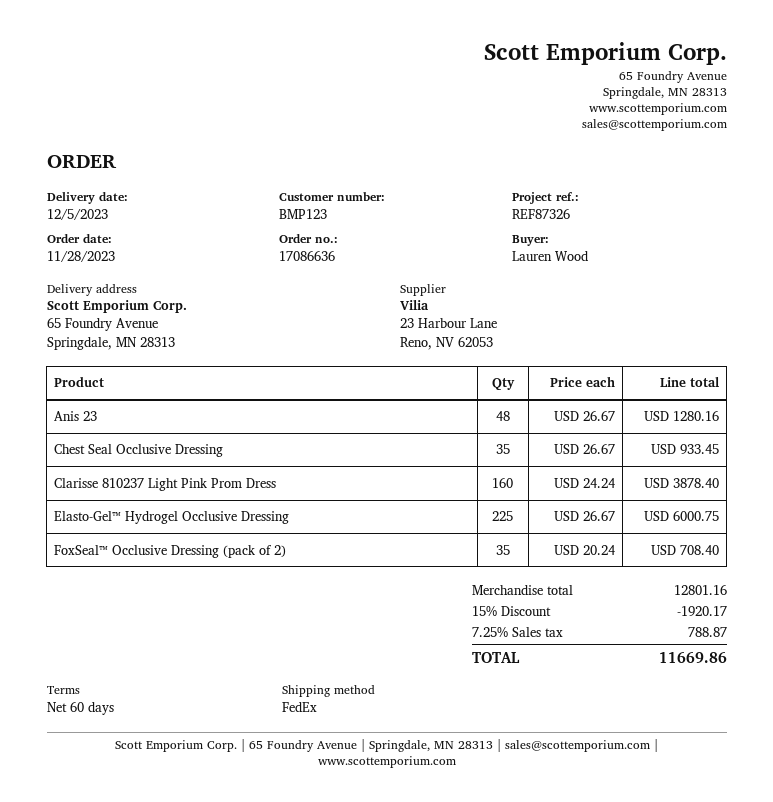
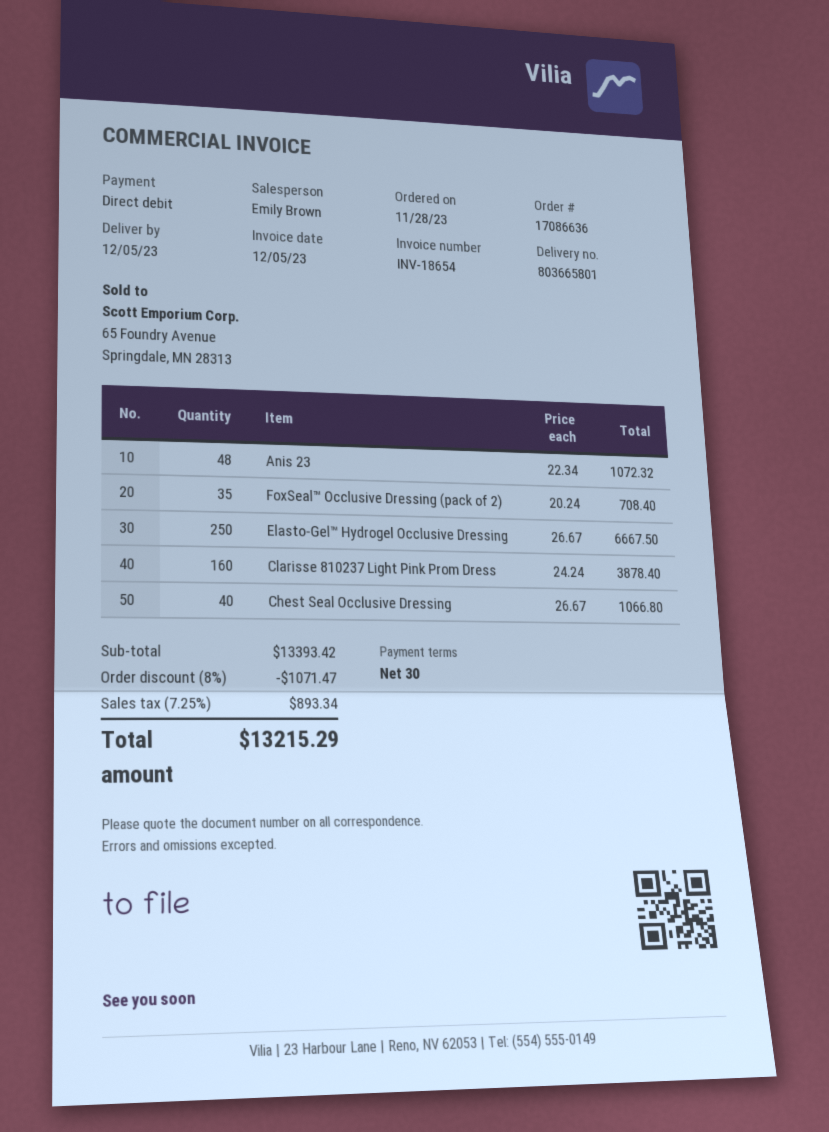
payment terms: 60 days -> 30 days
Anis 23: 48 x 26.67 = 1280.16 -> 48 x 22.34 = 1072.32
Chest Seal Occlusive Dressing: 35 x 26.67 = 933.45 -> 40 x 26.67 = 1066.80
Elasto-Gel™ Hydrogel Occlusive Dressing: 225 x 26.67 = 6000.75 -> 250 x 26.67 = 6667.50
subtotal: 12801.16 -> 13393.42
discount: 15% = 1920.17 -> 8% = 1071.47
tax: 7.25% = 788.87 -> 7.25% = 893.34
total: 11669.86 -> 13215.29

